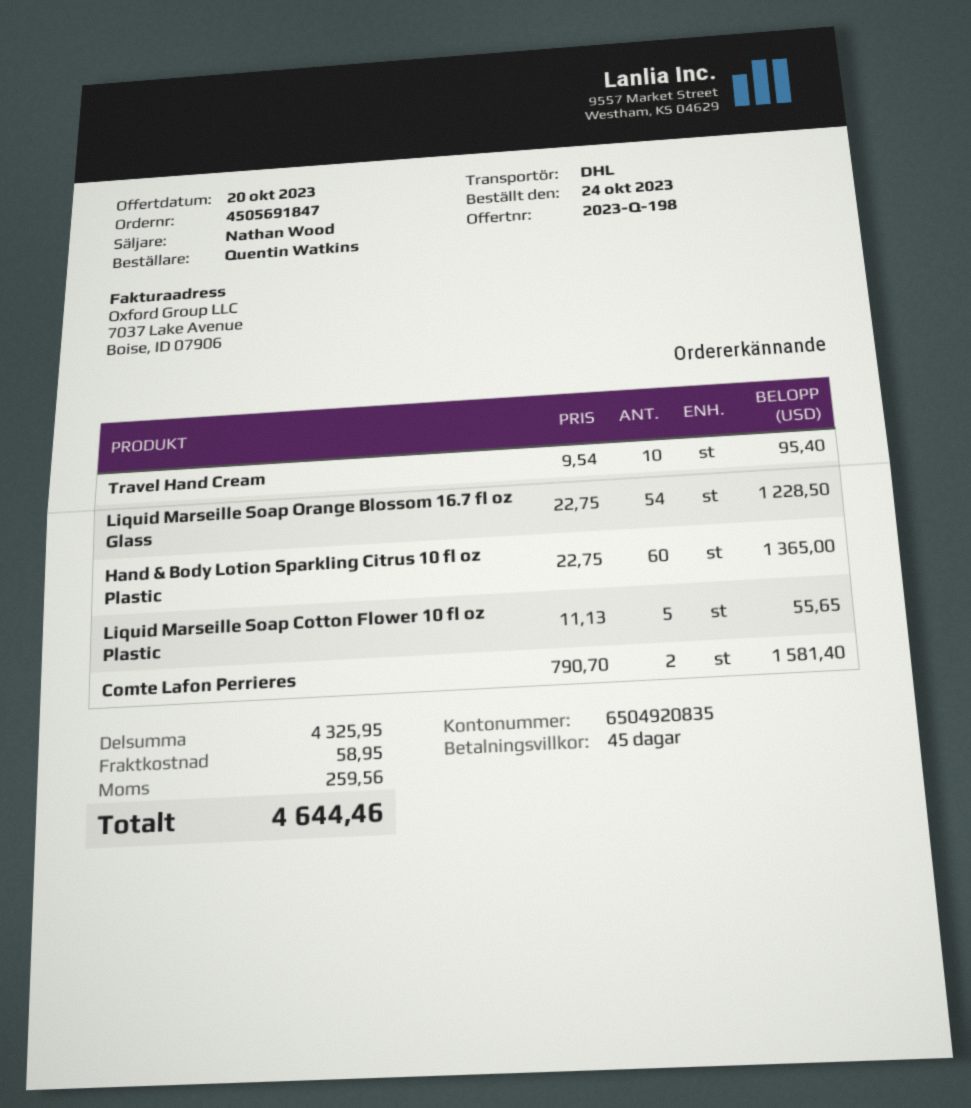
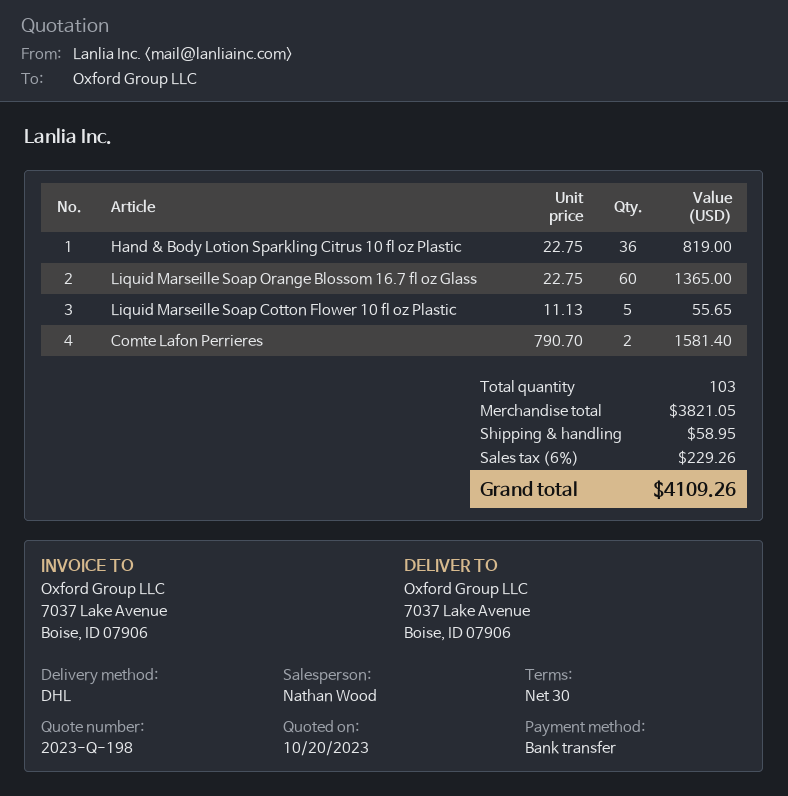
payment terms: 45 days -> 30 days
Travel Hand Cream: 10 x 9.54 = 95.40 -> none
Liquid Marseille Soap Orange Blossom 16.7 fl oz Glass: 54 x 22.75 = 1228.50 -> 60 x 22.75 = 1365.00
Hand & Body Lotion Sparkling Citrus 10 fl oz Plastic: 60 x 22.75 = 1365.00 -> 36 x 22.75 = 819.00
subtotal: 4325.95 -> 3821.05
tax: 259.56 -> 229.26
total: 4644.46 -> 4109.26

